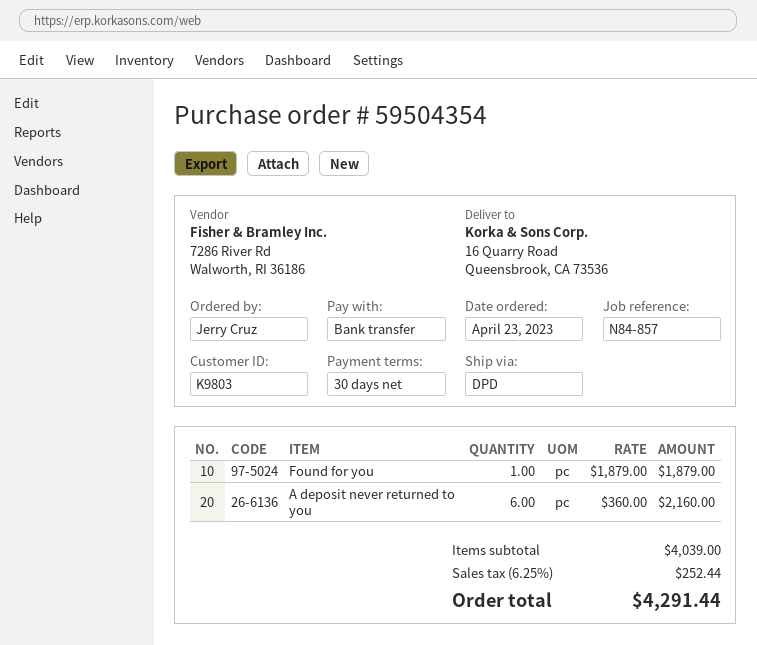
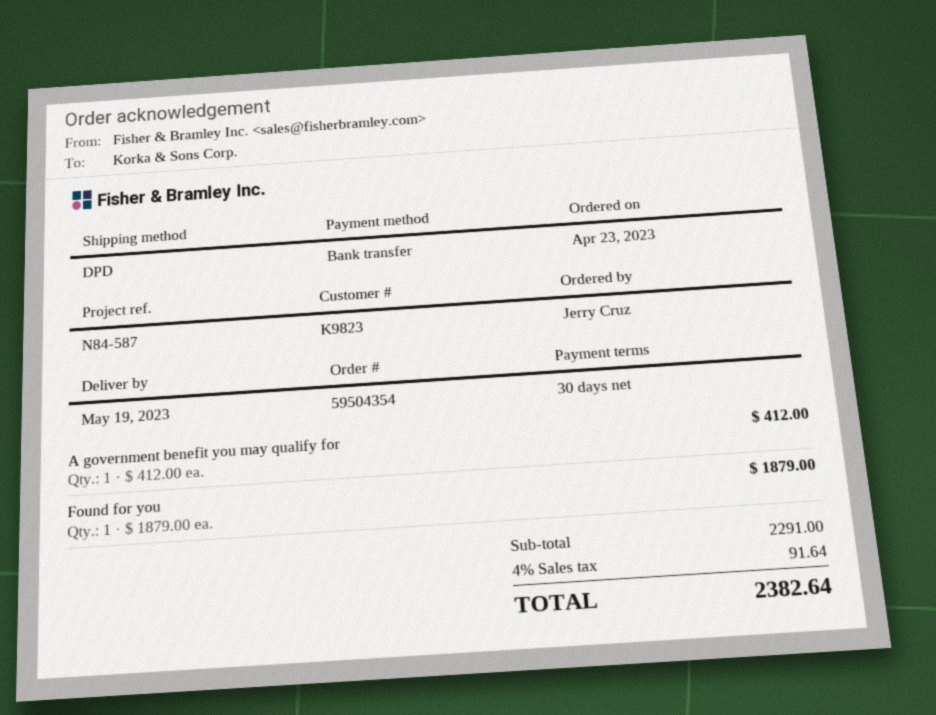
customer number: K9803 -> K9823
reference: N84-857 -> N84-587
A deposit never returned to you: 6 x 360.00 = 2160.00 -> none
A government benefit you may qualify for: none -> 1 x 412.00 = 412.00
subtotal: 4039.00 -> 2291.00
tax: 6.25% = 252.44 -> 4% = 91.64
total: 4291.44 -> 2382.64

